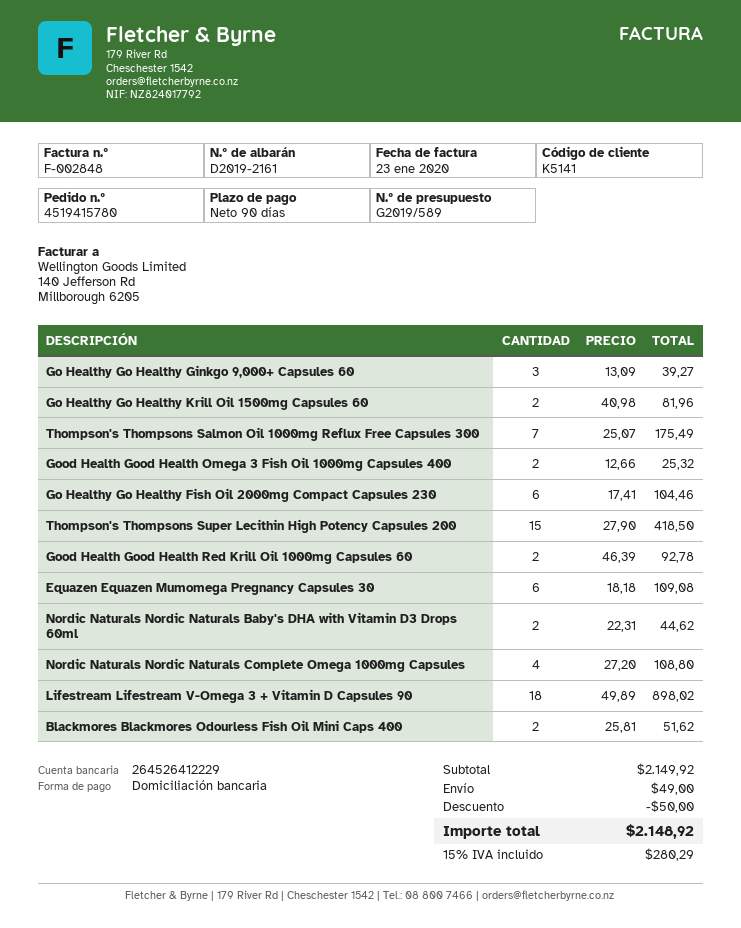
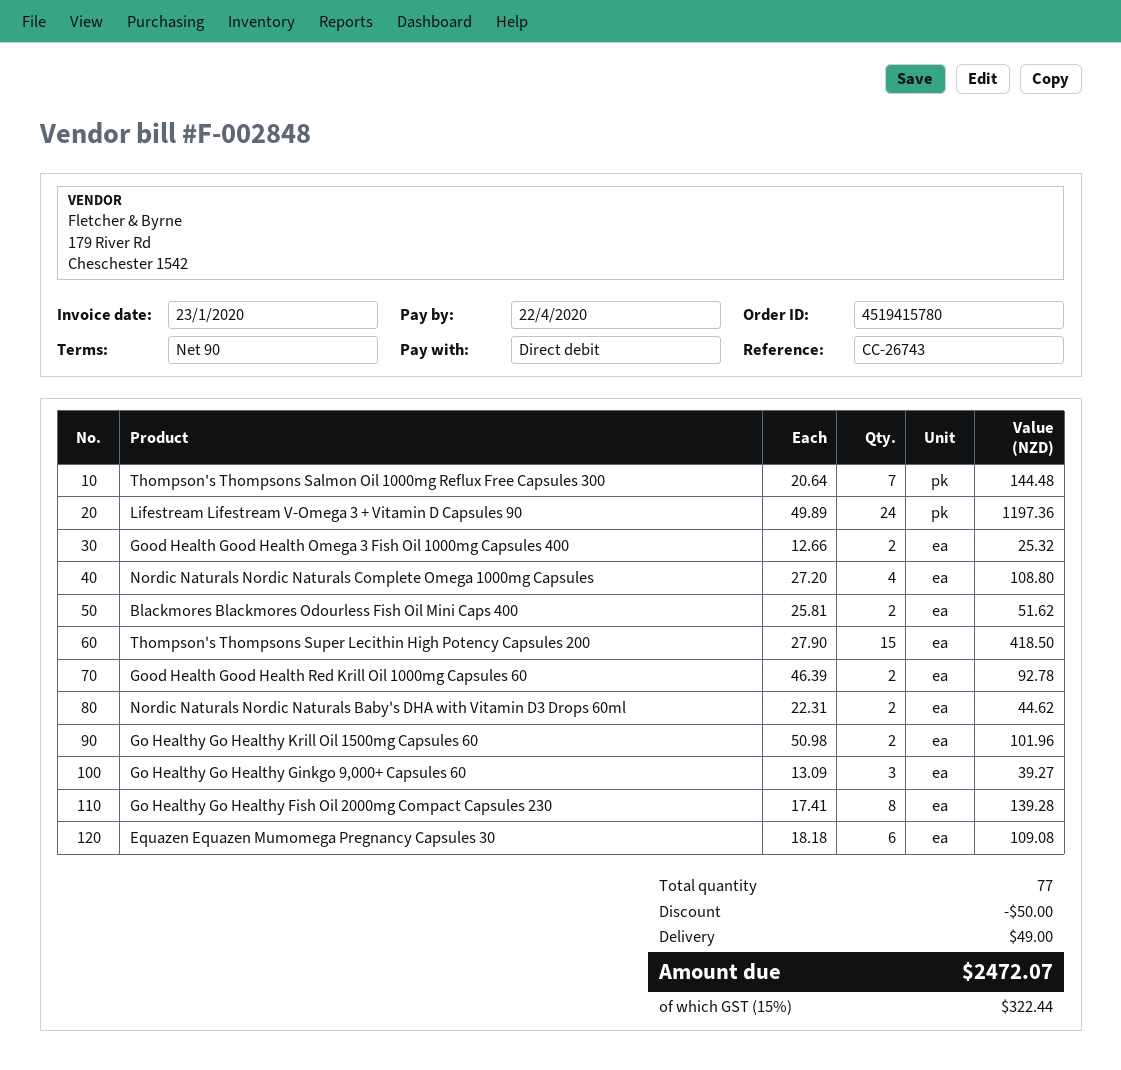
Go Healthy Go Healthy Krill Oil 1500mg Capsules 60: 2 x 40.98 = 81.96 -> 2 x 50.98 = 101.96
Thompson's Thompsons Salmon Oil 1000mg Reflux Free Capsules 300: 7 x 25.07 = 175.49 -> 7 x 20.64 = 144.48
Go Healthy Go Healthy Fish Oil 2000mg Compact Capsules 230: 6 x 17.41 = 104.46 -> 8 x 17.41 = 139.28
Lifestream Lifestream V-Omega 3 + Vitamin D Capsules 90: 18 x 49.89 = 898.02 -> 24 x 49.89 = 1197.36
tax: 15% = 280.29 -> 15% = 322.44
total: 2148.92 -> 2472.07

